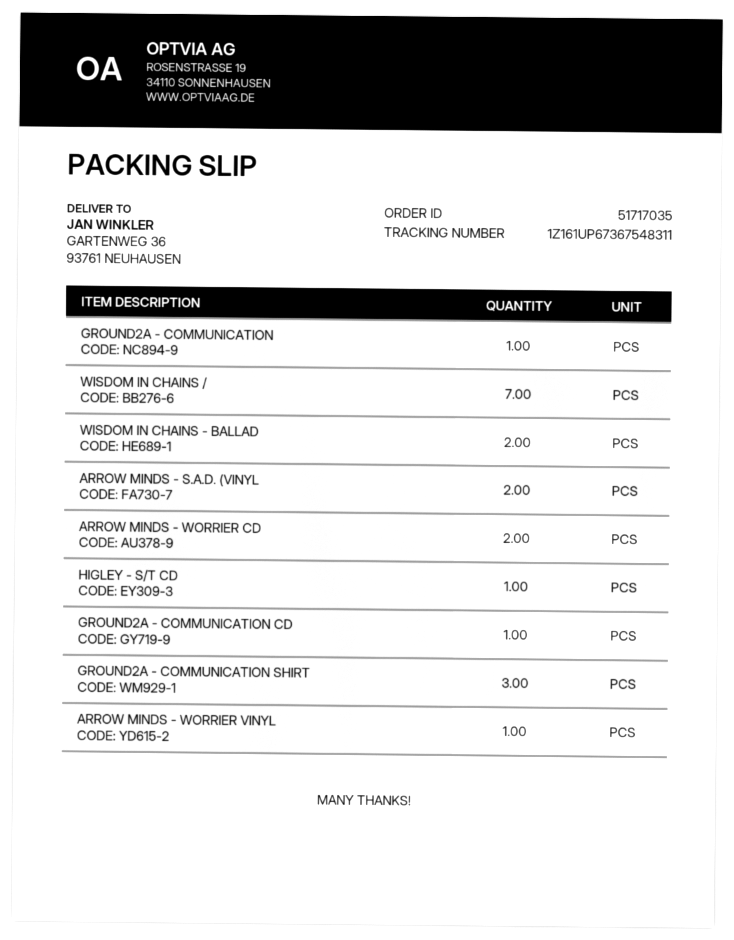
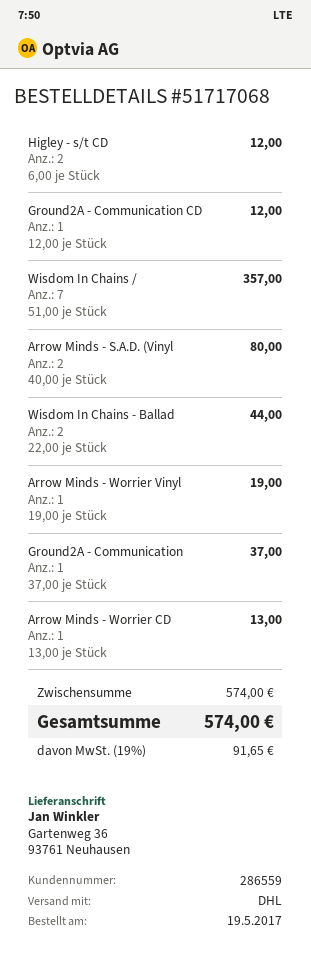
order number: 51717035 -> 51717068
ARROW MINDS - WORRIER CD: 2 -> 1
HIGLEY - S/T CD: 1 -> 2
GROUND2A - COMMUNICATION SHIRT: 3 -> none

